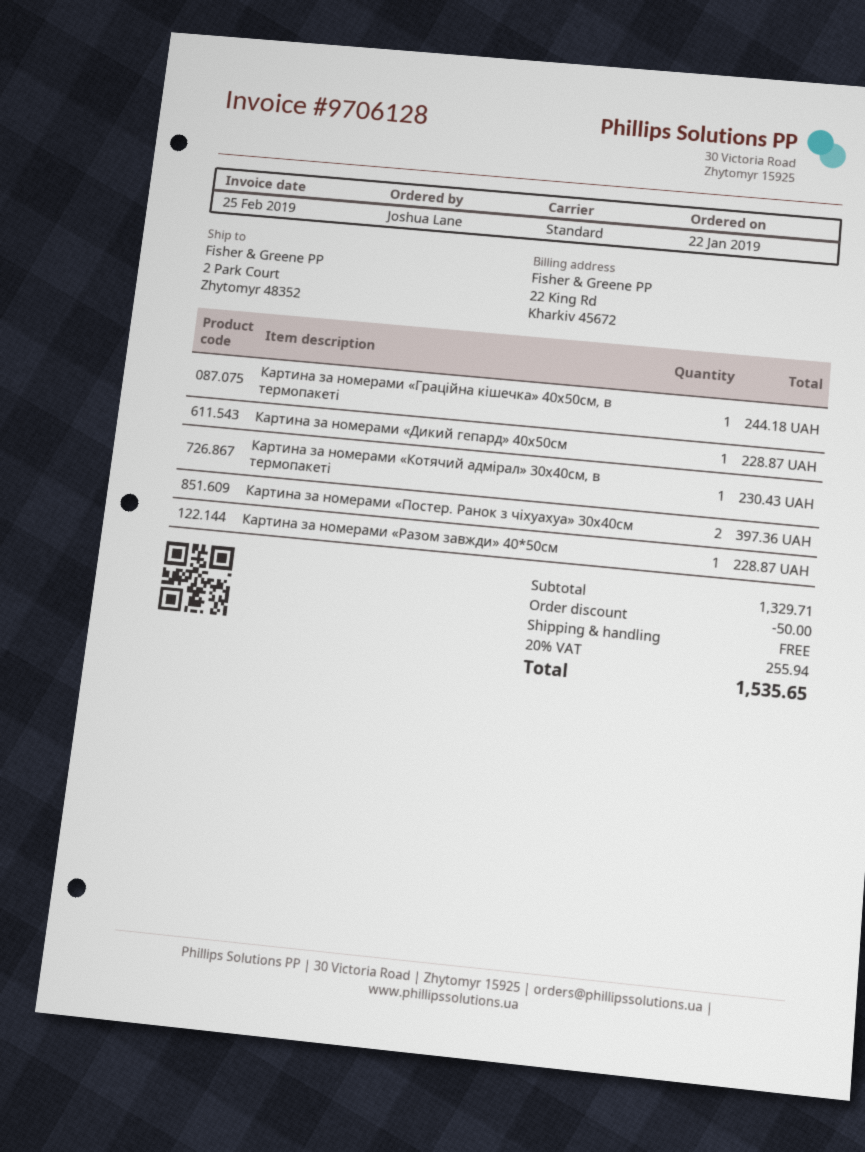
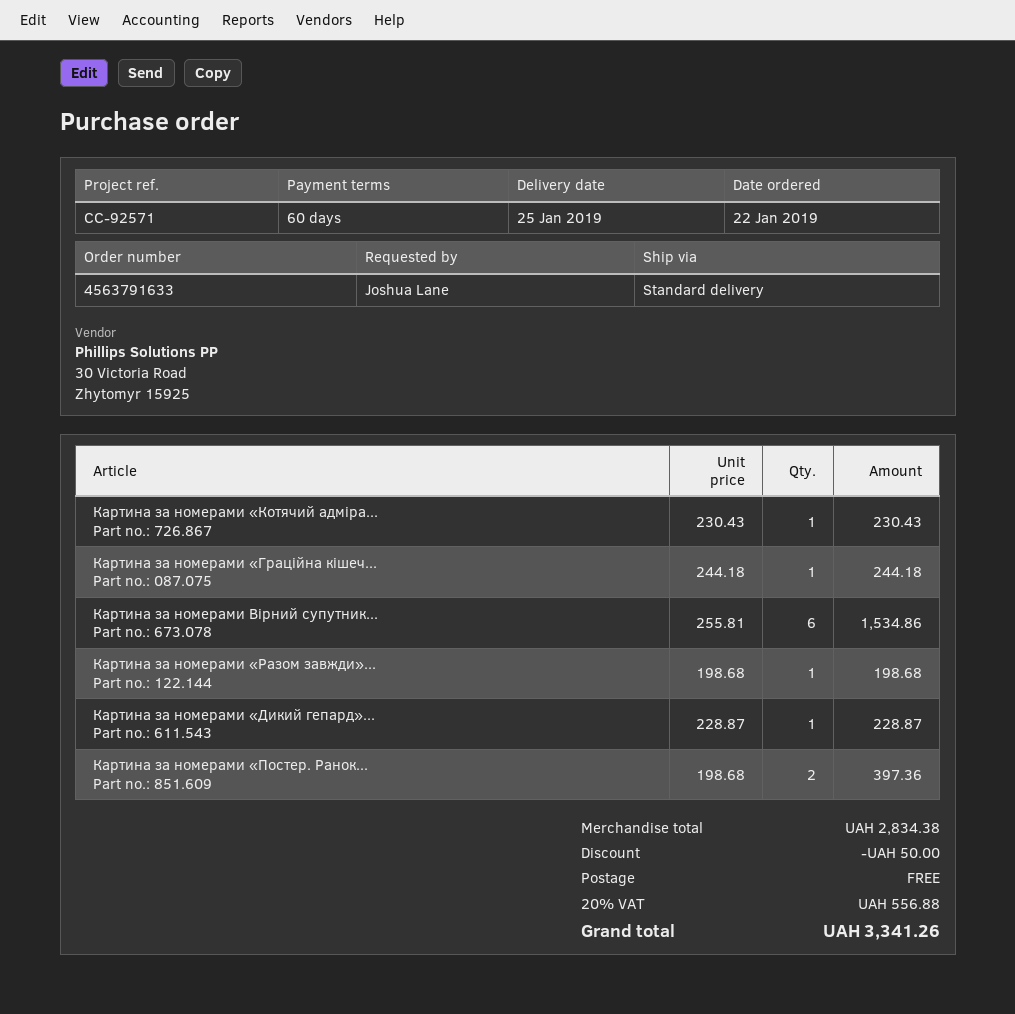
Картина за номерами «Разом завжди» 40*50см: 1 for 228.87 -> 1 for 198.68
Картина за номерами Вірний супутник...: none -> 6 for 1534.86
subtotal: 1329.71 -> 2834.38
tax: 20% = 255.94 -> 20% = 556.88
total: 1535.65 -> 3341.26

